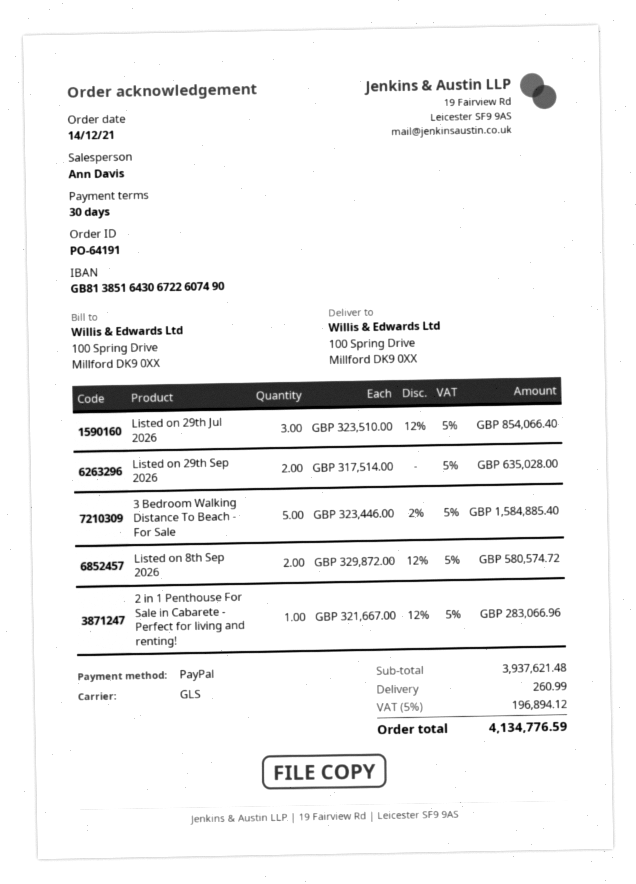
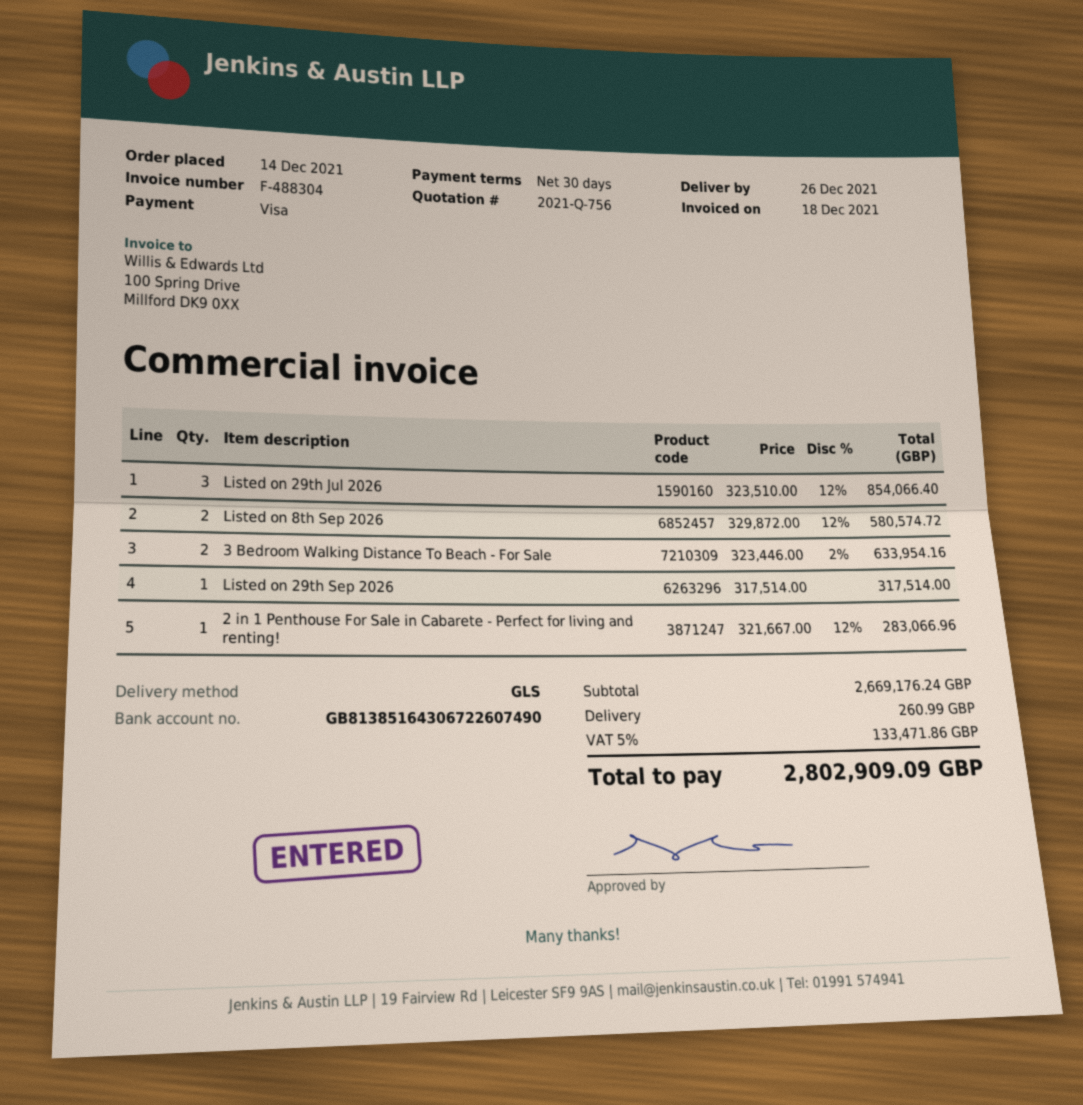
payment method: PayPal -> Visa
Listed on 29th Sep 2026: 2 x 317514.00 = 635028.00 -> 1 x 317514.00 = 317514.00
3 Bedroom Walking Distance To Beach - For Sale: 5 x 323446.00 - 2% = 1584885.40 -> 2 x 323446.00 - 2% = 633954.16
subtotal: 3937621.48 -> 2669176.24
tax: 5% = 196894.12 -> 5% = 133471.86
total: 4134776.59 -> 2802909.09

